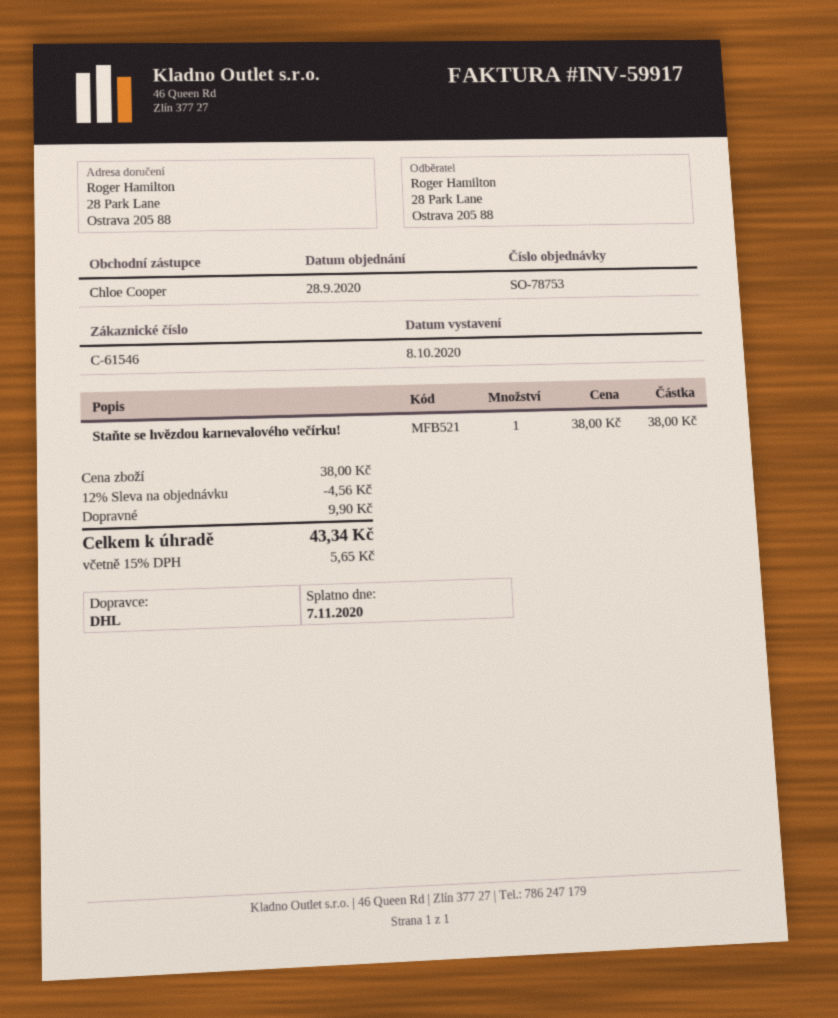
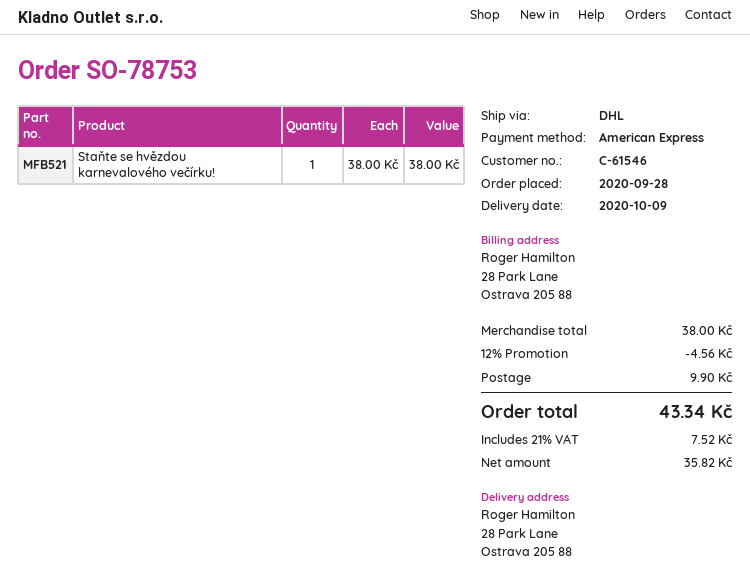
tax: 15% = 5.65 -> 21% = 7.52

